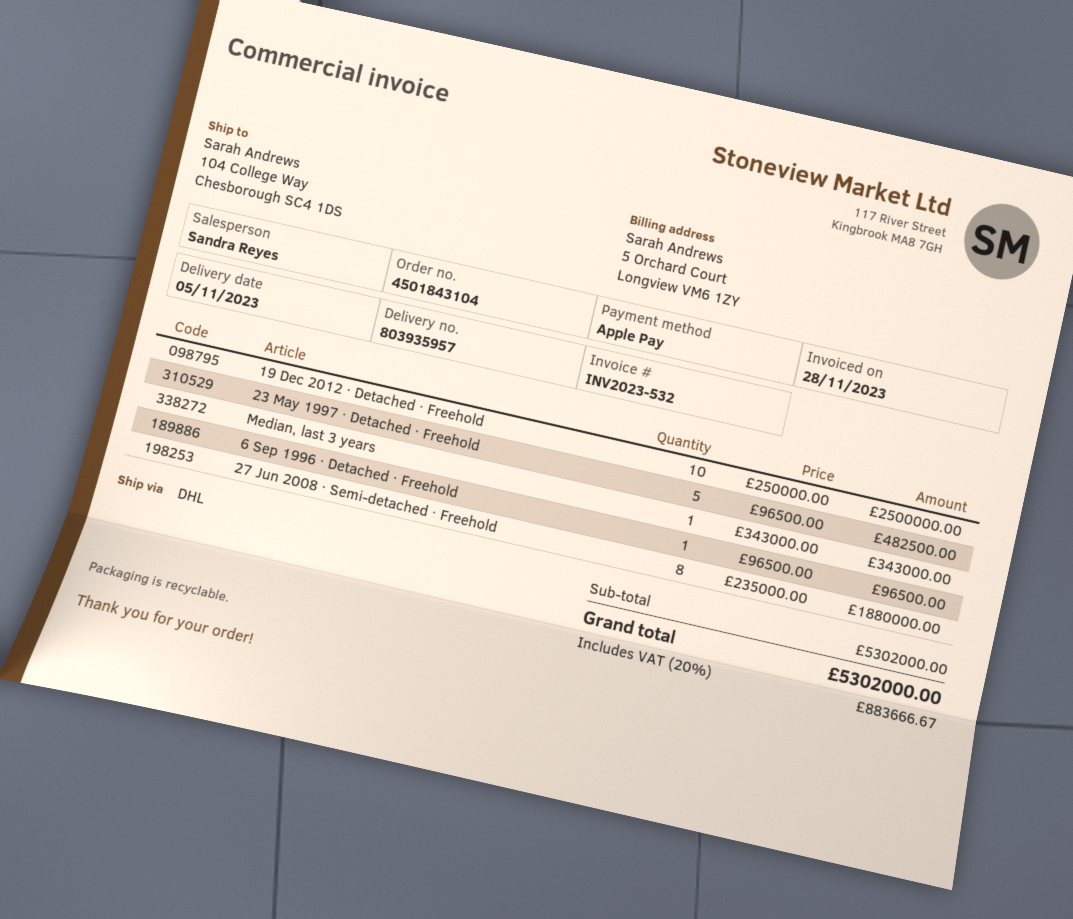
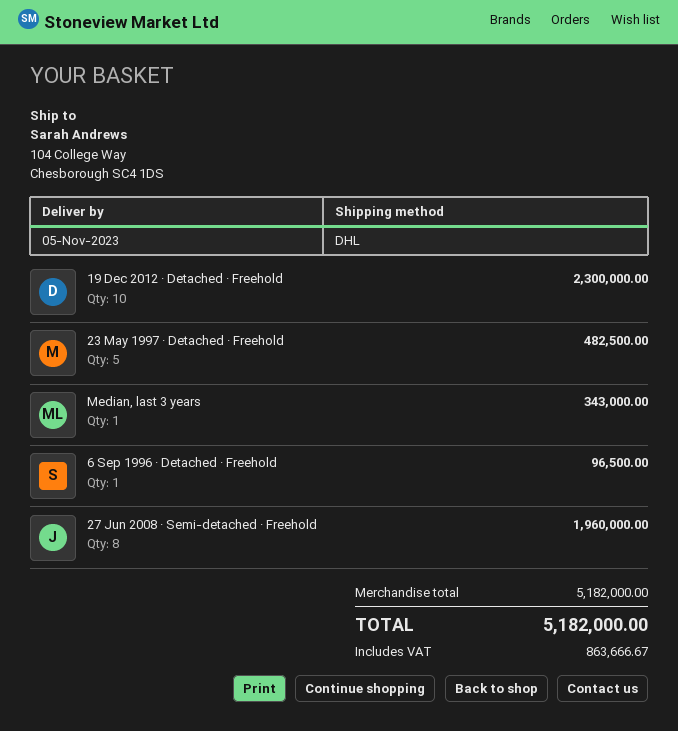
19 Dec 2012 · Detached · Freehold: 10 for 2500000.00 -> 10 for 2300000.00
27 Jun 2008 · Semi-detached · Freehold: 8 for 1880000.00 -> 8 for 1960000.00
subtotal: 5302000.00 -> 5182000.00
tax: 883666.67 -> 863666.67
total: 5302000.00 -> 5182000.00

